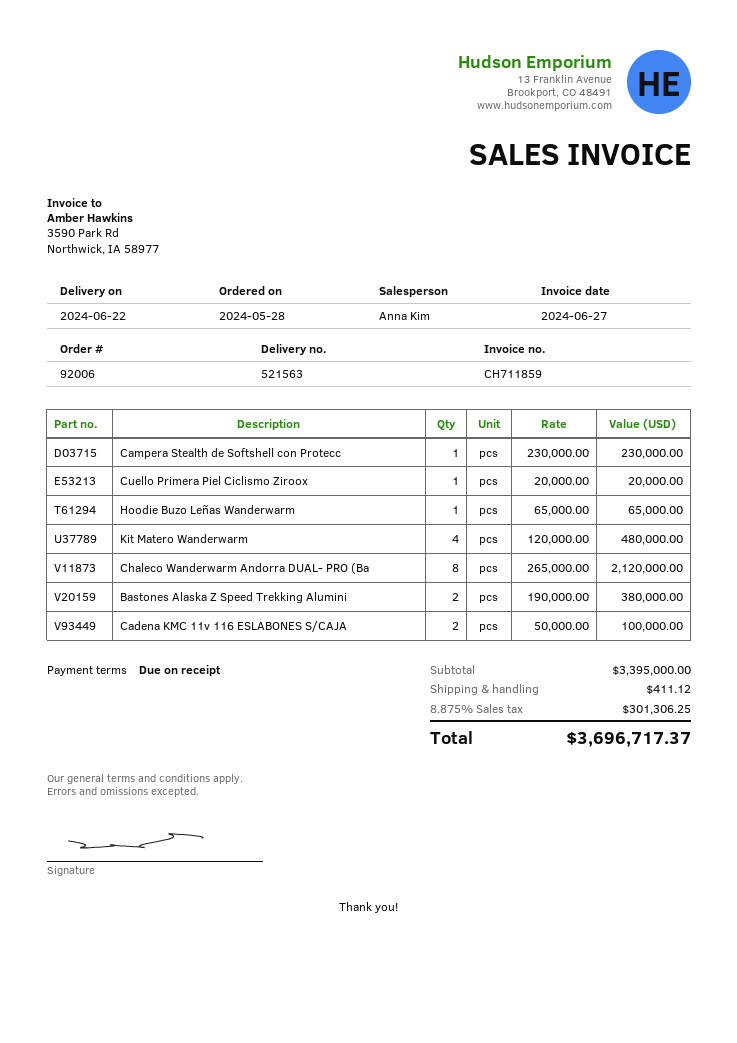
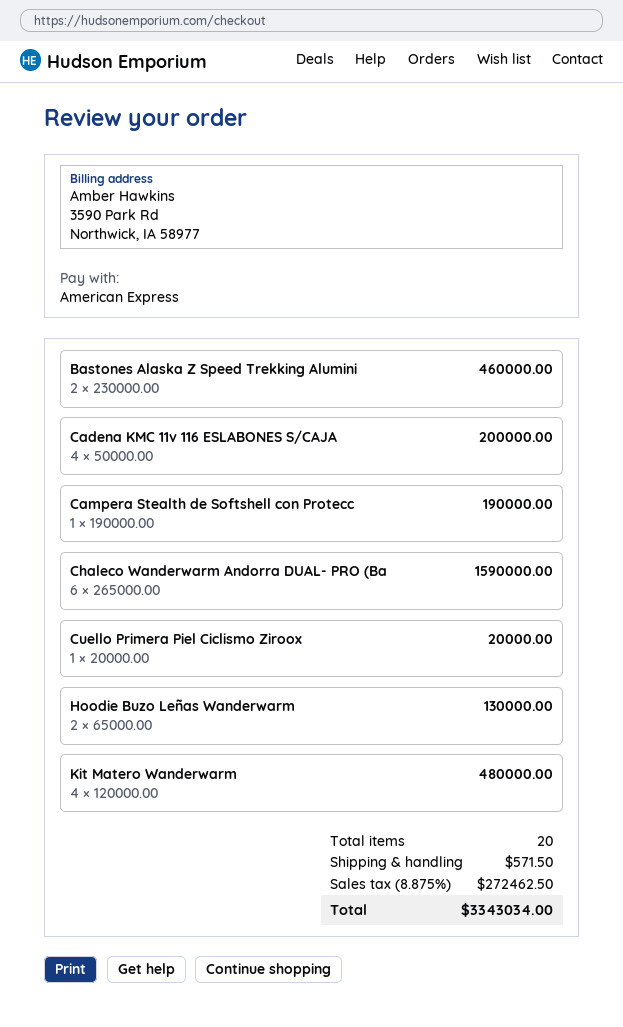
Campera Stealth de Softshell con Protecc: 1 x 230000.00 = 230000.00 -> 1 x 190000.00 = 190000.00
Hoodie Buzo Leñas Wanderwarm: 1 x 65000.00 = 65000.00 -> 2 x 65000.00 = 130000.00
Chaleco Wanderwarm Andorra DUAL- PRO (Ba: 8 x 265000.00 = 2120000.00 -> 6 x 265000.00 = 1590000.00
Bastones Alaska Z Speed Trekking Alumini: 2 x 190000.00 = 380000.00 -> 2 x 230000.00 = 460000.00
Cadena KMC 11v 116 ESLABONES S/CAJA: 2 x 50000.00 = 100000.00 -> 4 x 50000.00 = 200000.00
shipping: 411.12 -> 571.50
tax: 8.875% = 301306.25 -> 8.875% = 272462.50
total: 3696717.37 -> 3343034.00

